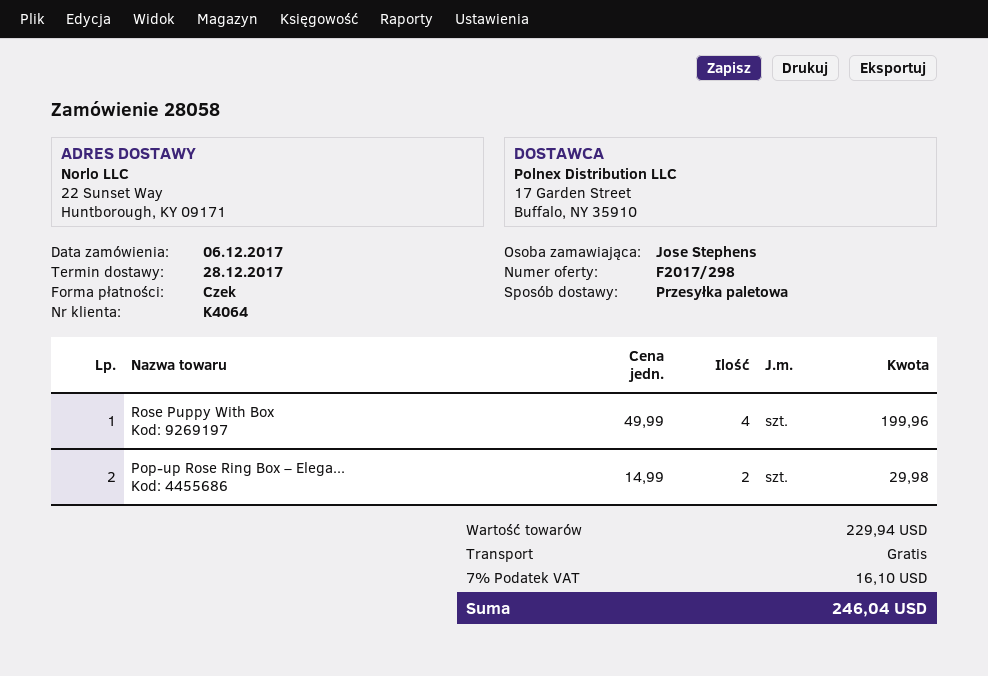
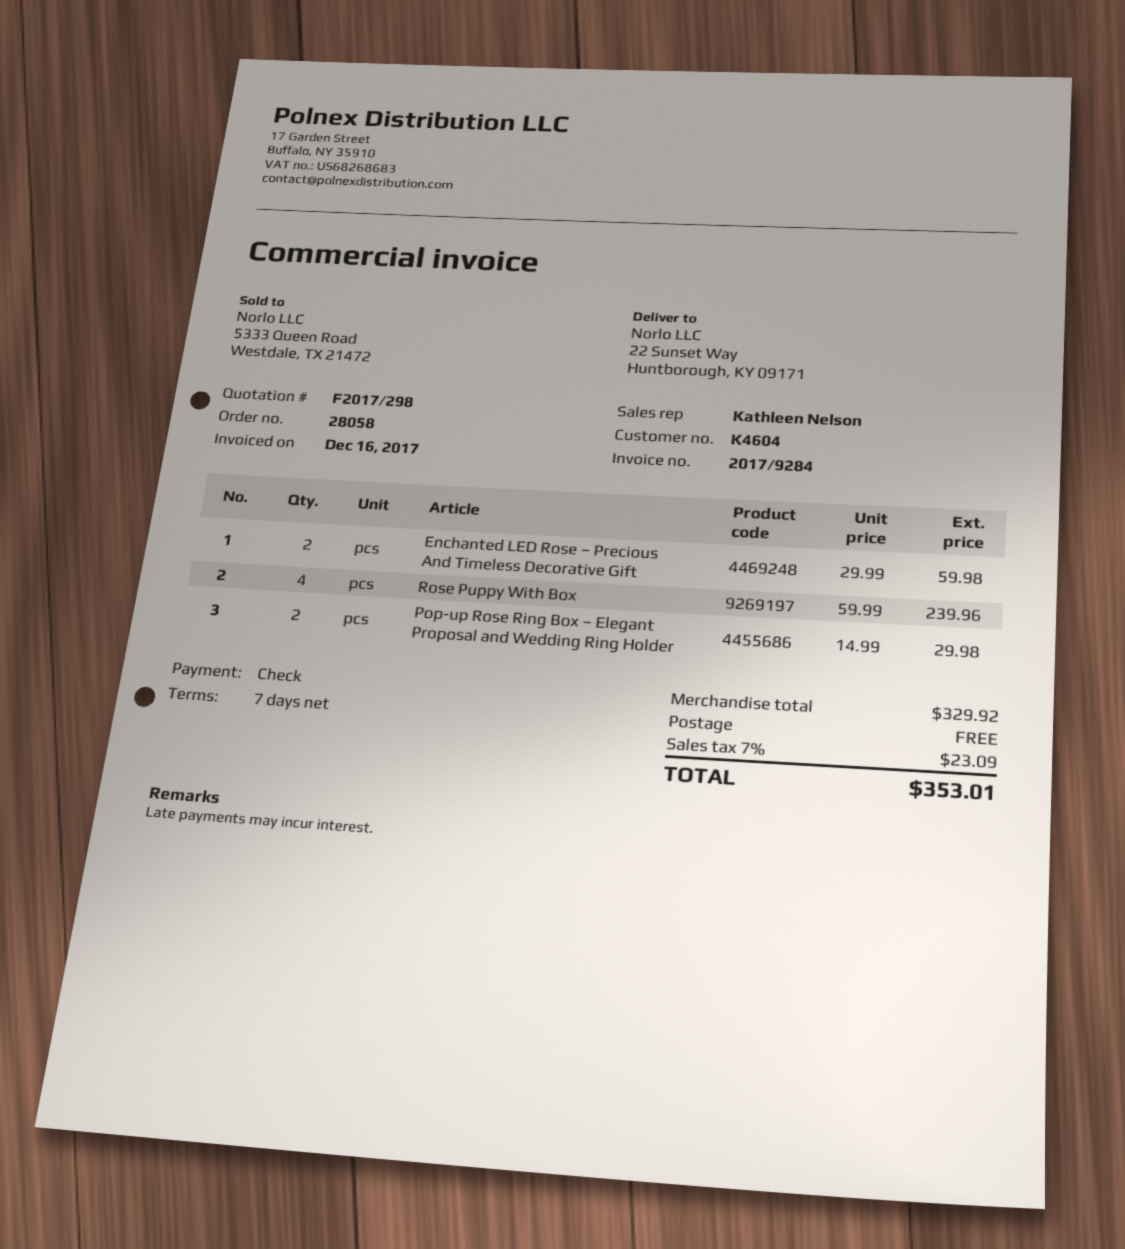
customer number: K4064 -> K4604
Rose Puppy With Box: 4 x 49.99 = 199.96 -> 4 x 59.99 = 239.96
Enchanted LED Rose – Precious And Timeless Decorative Gift: none -> 2 x 29.99 = 59.98
subtotal: 229.94 -> 329.92
tax: 7% = 16.10 -> 7% = 23.09
total: 246.04 -> 353.01

